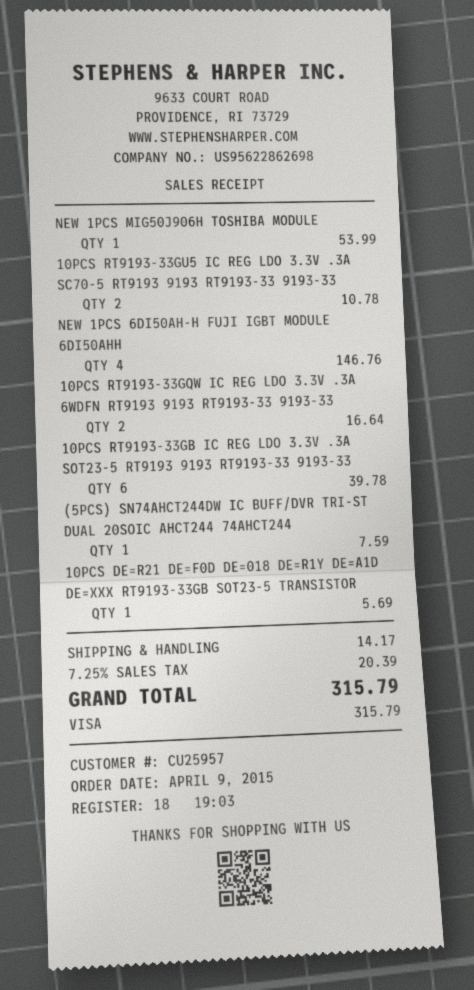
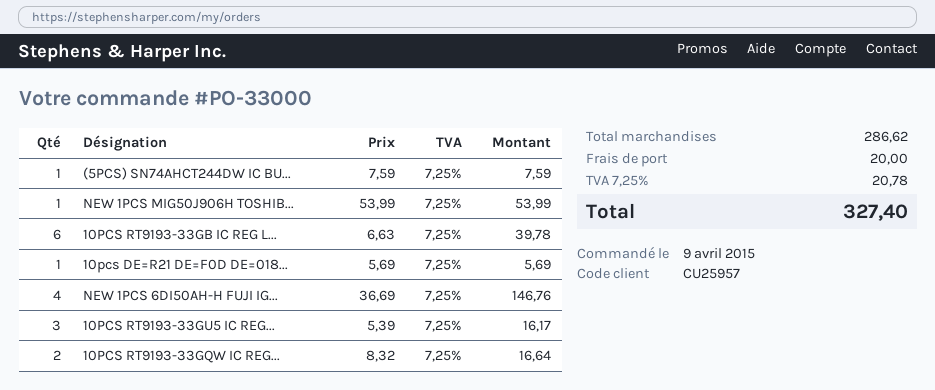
10PCS RT9193-33GU5 IC REG LDO 3.3V .3A SC70-5 RT9193 9193 RT9193-33 9193-33: 2 for 10.78 -> 3 for 16.17
shipping: 14.17 -> 20.00
tax: 7.25% = 20.39 -> 7.25% = 20.78
total: 315.79 -> 327.40

